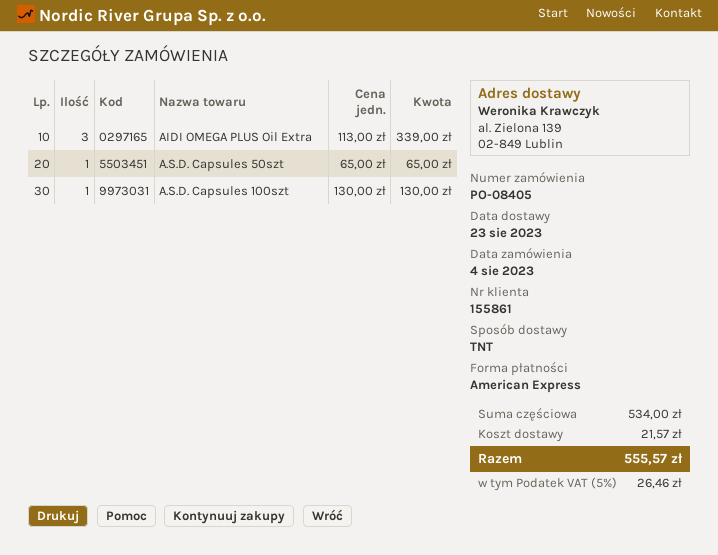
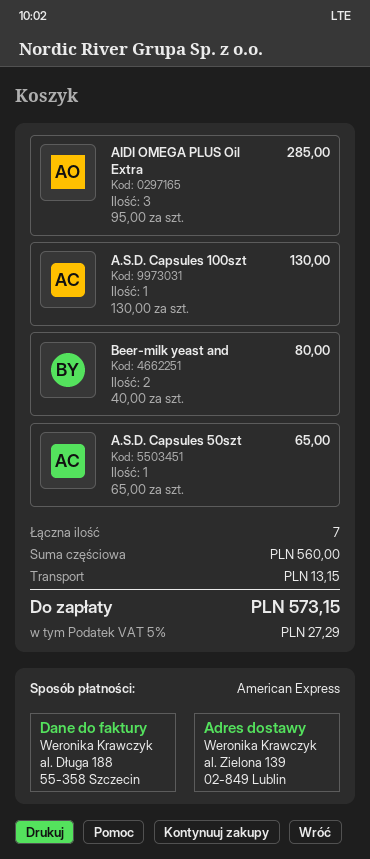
AIDI OMEGA PLUS Oil Extra: 3 x 113.00 = 339.00 -> 3 x 95.00 = 285.00
Beer-milk yeast and: none -> 2 x 40.00 = 80.00
subtotal: 534.00 -> 560.00
shipping: 21.57 -> 13.15
tax: 5% = 26.46 -> 5% = 27.29
total: 555.57 -> 573.15

